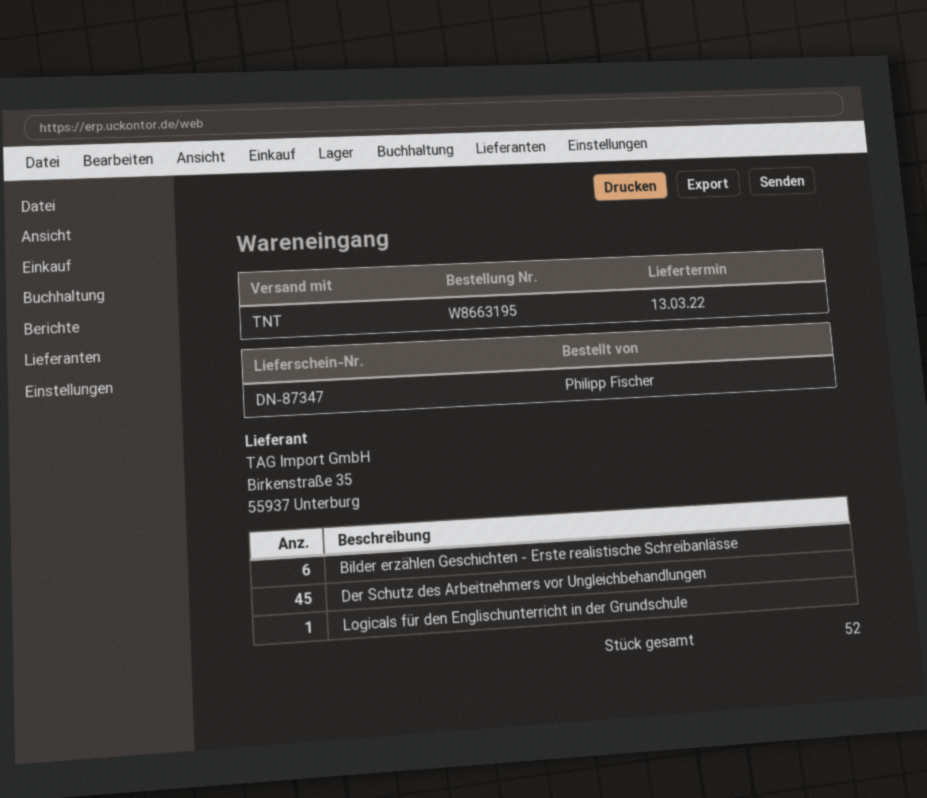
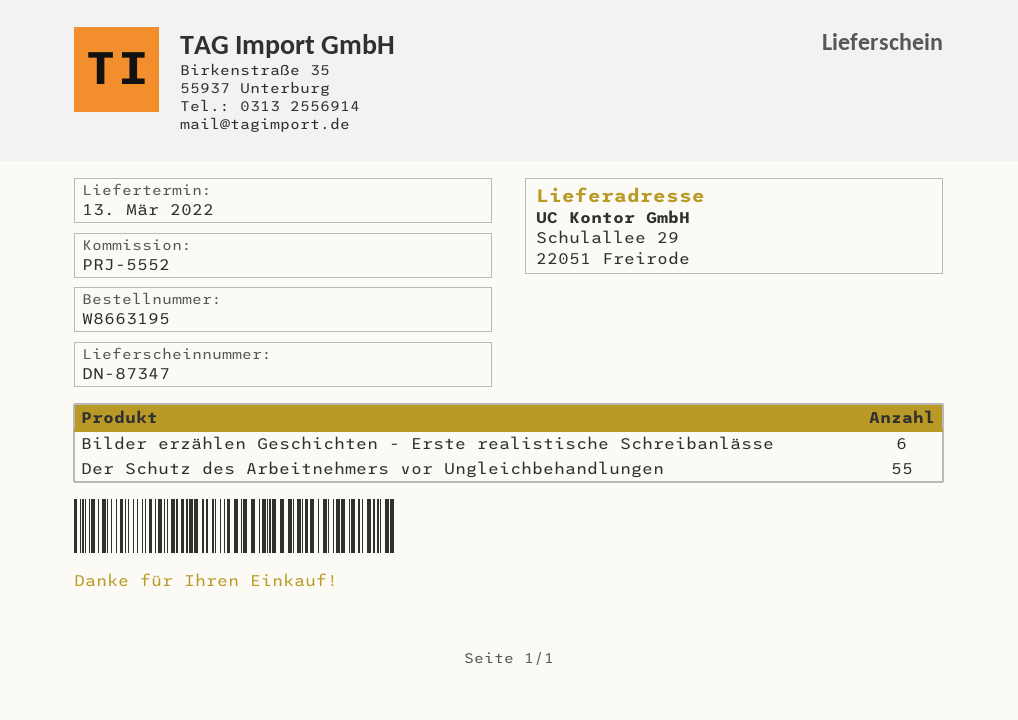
Der Schutz des Arbeitnehmers vor Ungleichbehandlungen: 45 -> 55
Logicals für den Englischunterricht in der Grundschule: 1 -> none

